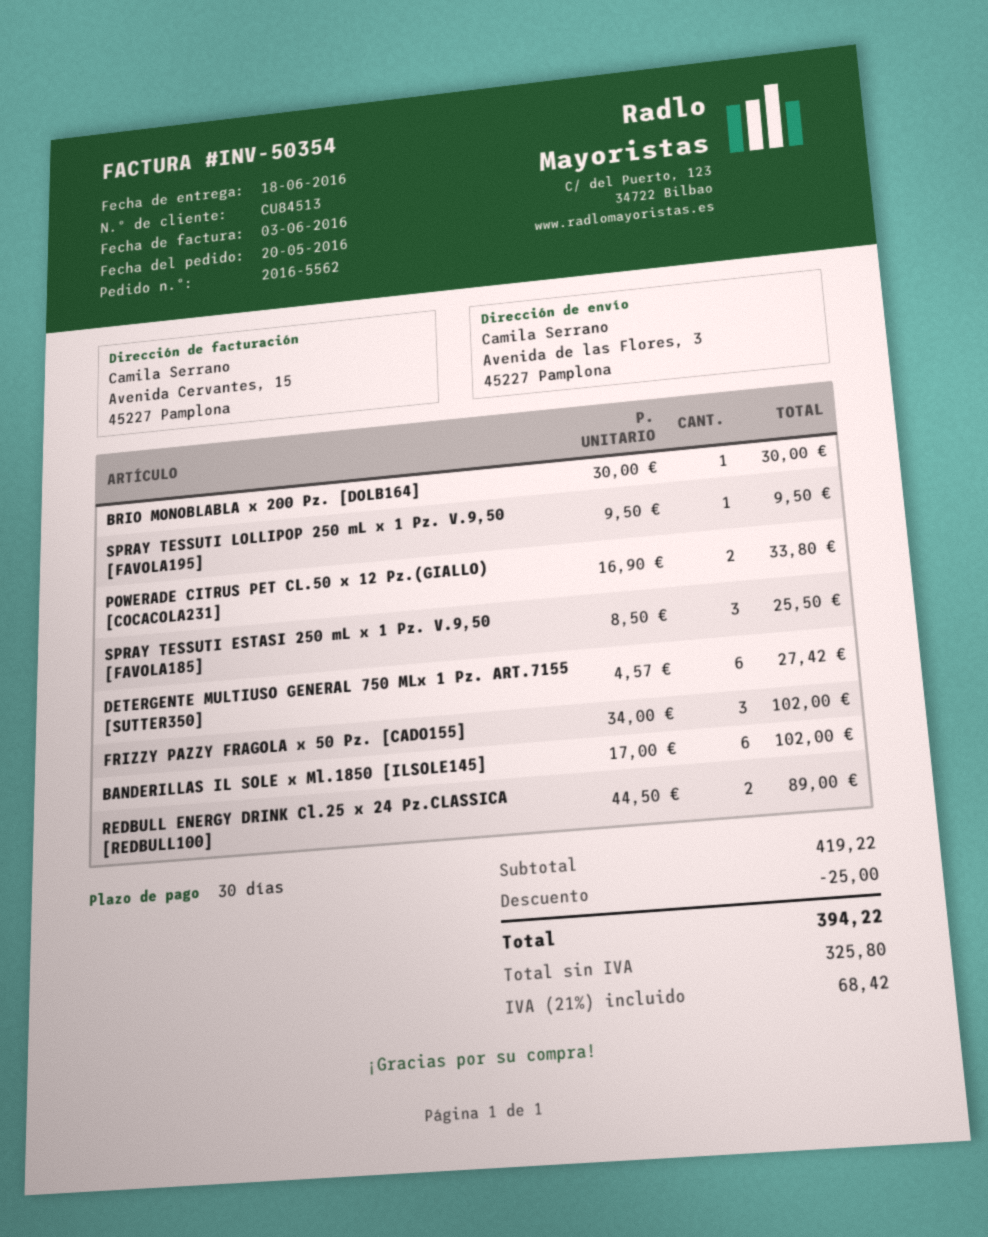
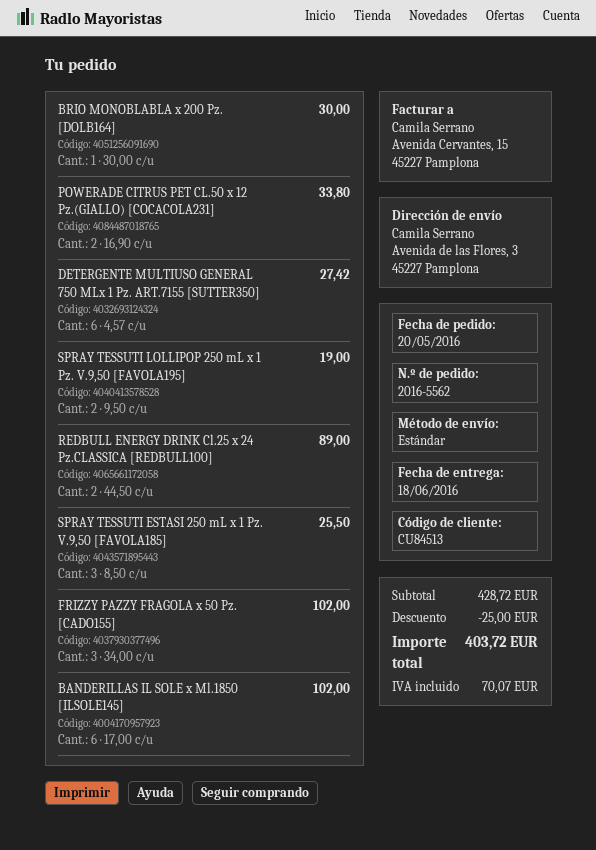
SPRAY TESSUTI LOLLIPOP 250 mL x 1 Pz. V.9,50 [FAVOLA195]: 1 x 9.50 = 9.50 -> 2 x 9.50 = 19.00
subtotal: 419.22 -> 428.72
tax: 68.42 -> 70.07
total: 394.22 -> 403.72

